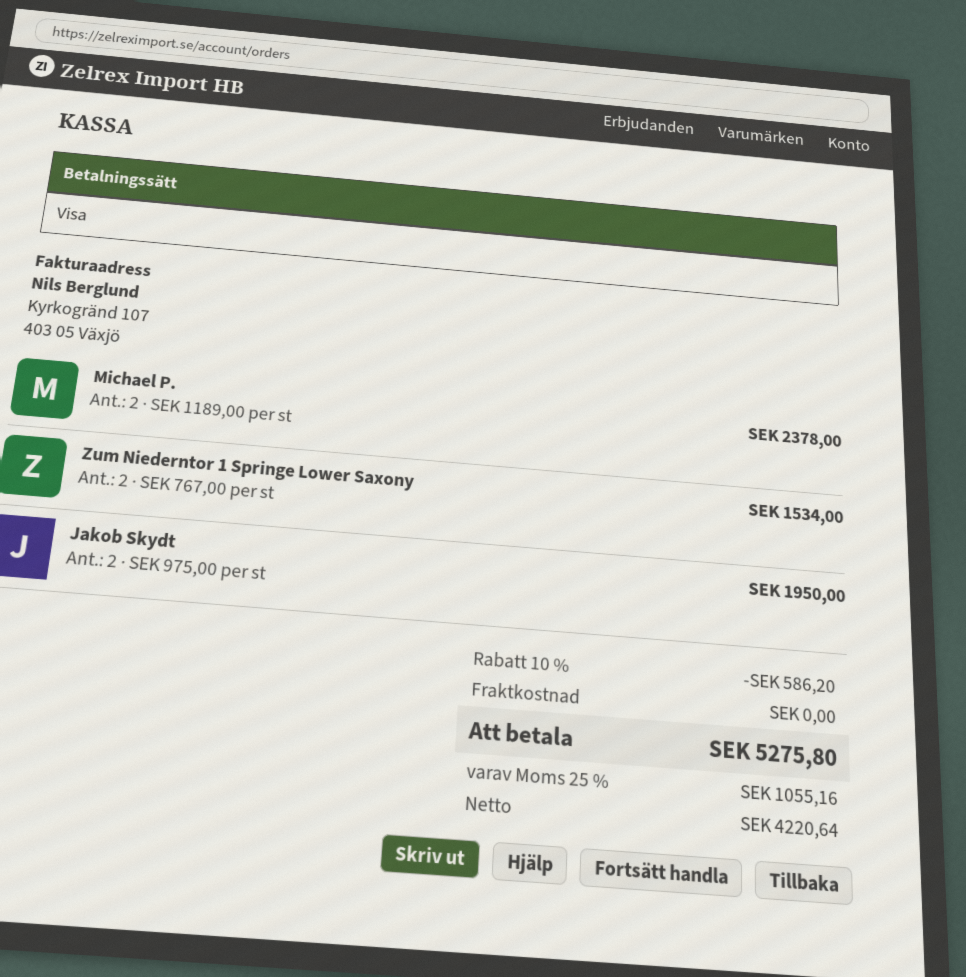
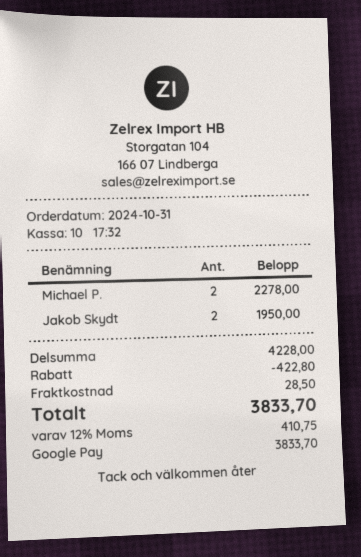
payment method: Visa -> Google Pay
Michael P.: 2 for 2378.00 -> 2 for 2278.00
Zum Niederntor 1 Springe Lower Saxony: 2 for 1534.00 -> none
discount: 586.20 -> 422.80
shipping: 0.00 -> 28.50
tax: 25% = 1055.16 -> 12% = 410.75
total: 5275.80 -> 3833.70

